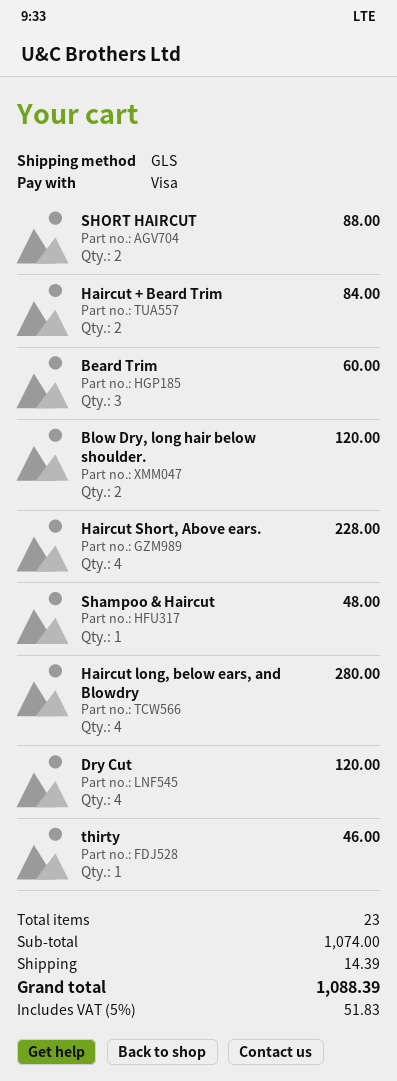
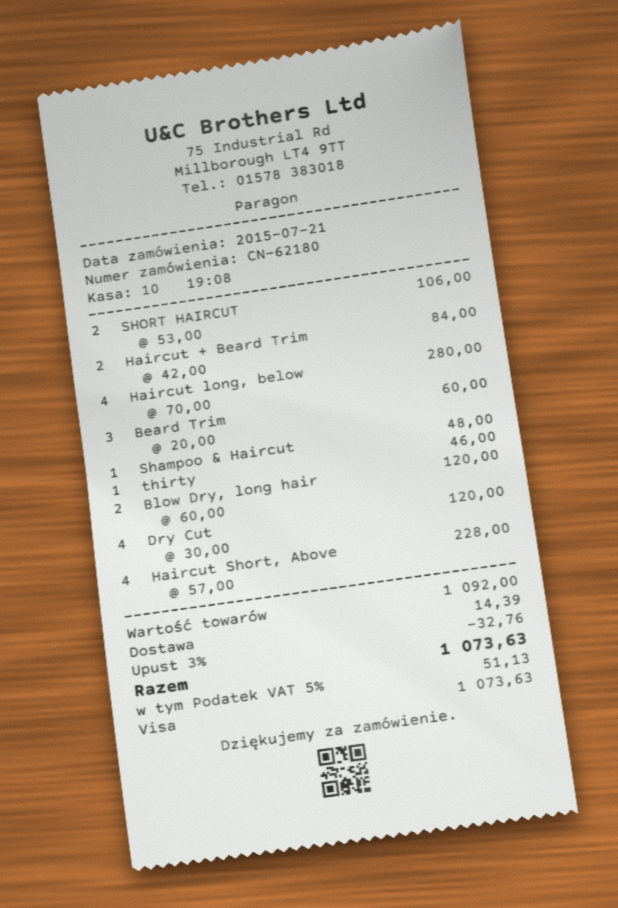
SHORT HAIRCUT: 2 for 88.00 -> 2 for 106.00
subtotal: 1074.00 -> 1092.00
discount: none -> 3% = 32.76
tax: 5% = 51.83 -> 5% = 51.13
total: 1088.39 -> 1073.63

